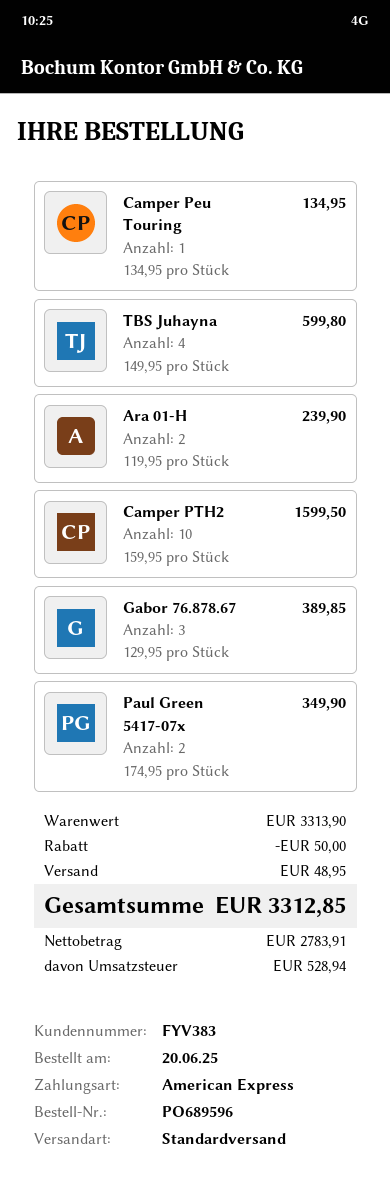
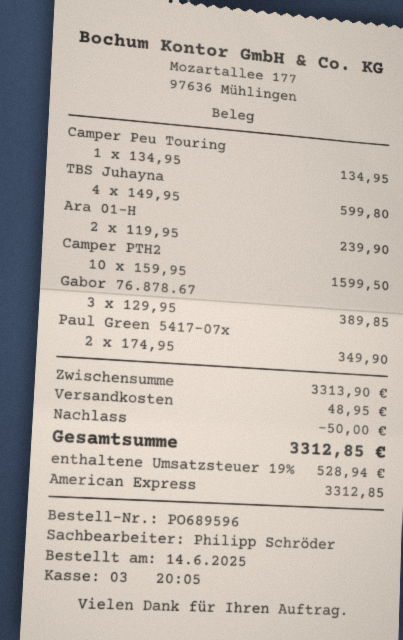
order date: 2025-06-20 -> 2025-06-14

